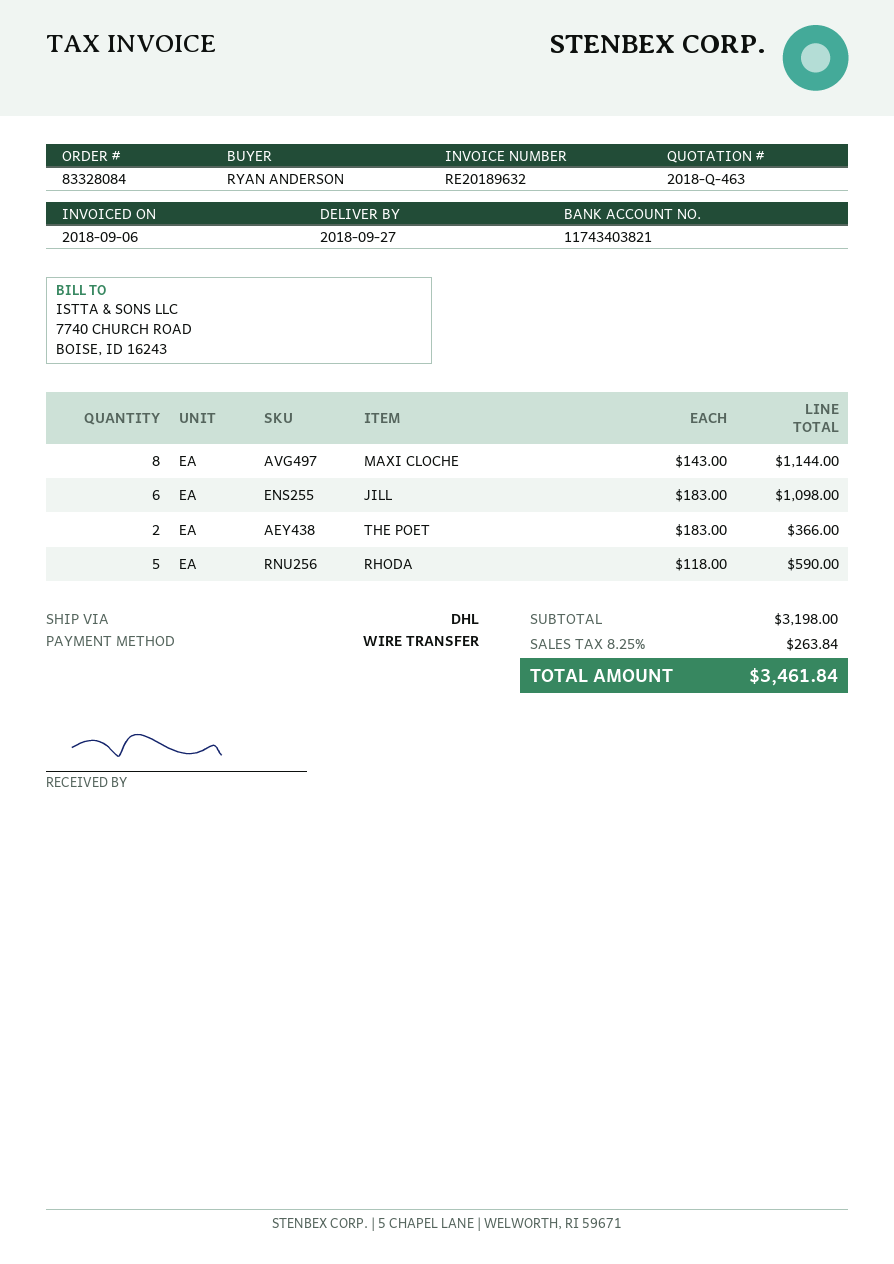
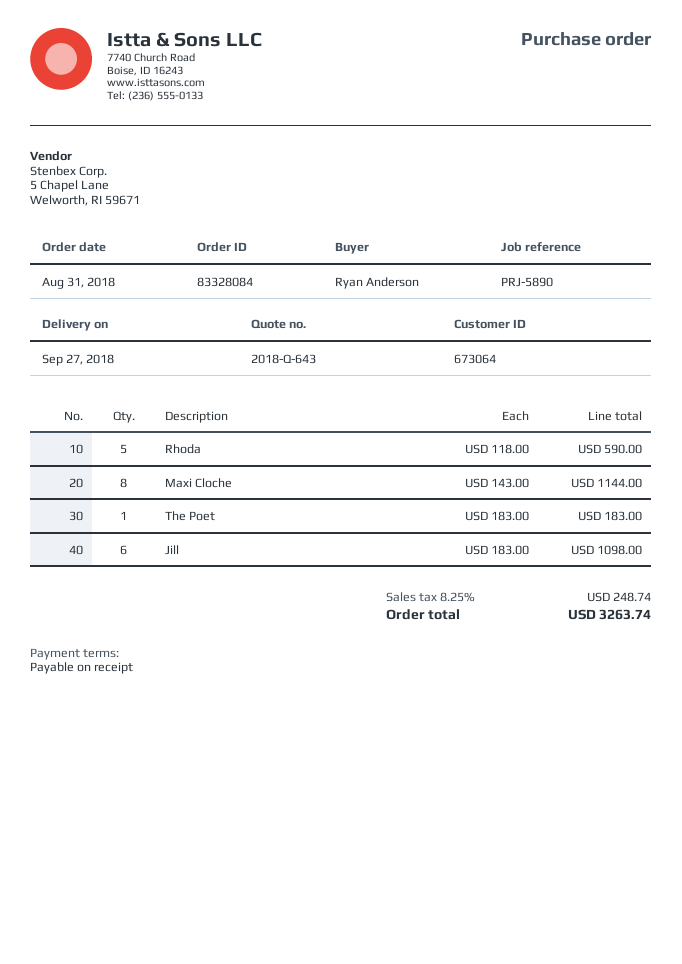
quote number: 2018-Q-463 -> 2018-Q-643
THE POET: 2 x 183.00 = 366.00 -> 1 x 183.00 = 183.00
tax: 8.25% = 263.84 -> 8.25% = 248.74
total: 3461.84 -> 3263.74

